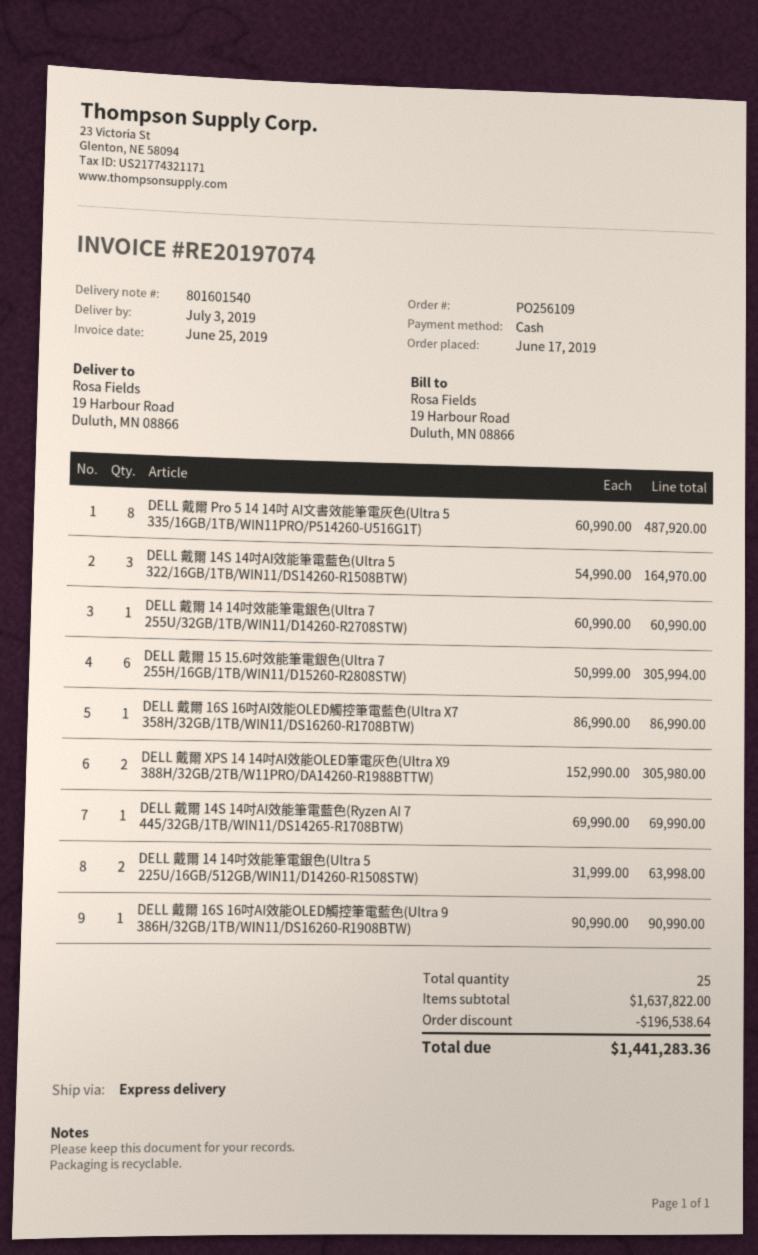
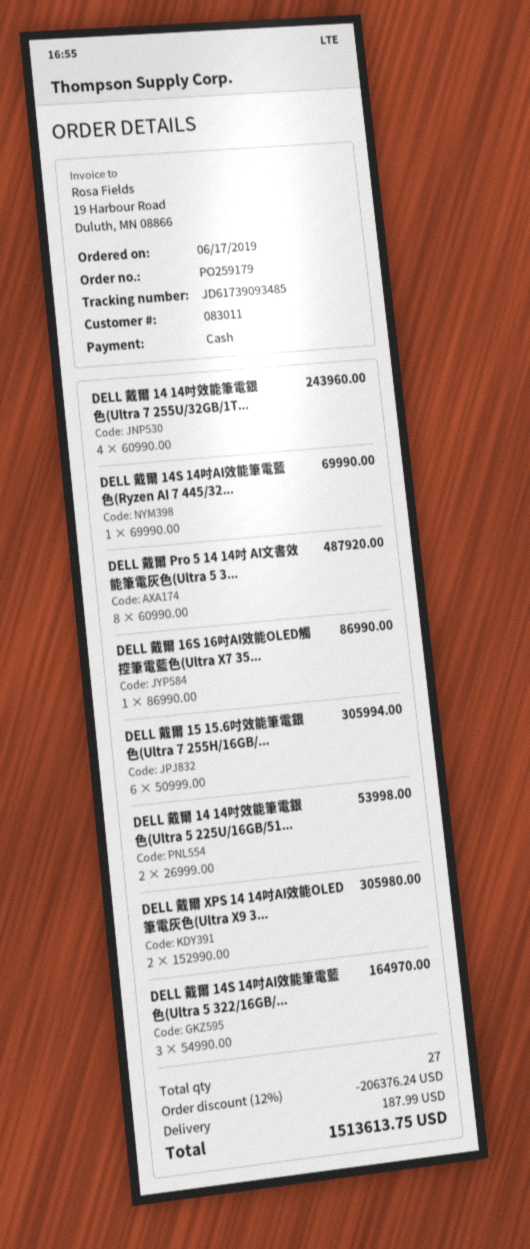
order number: PO256109 -> PO259179
DELL 戴爾 14 14吋效能筆電銀色(Ultra 7 255U/32GB/1TB/WIN11/D14260-R2708STW): 1 x 60990.00 = 60990.00 -> 4 x 60990.00 = 243960.00
DELL 戴爾 14 14吋效能筆電銀色(Ultra 5 225U/16GB/512GB/WIN11/D14260-R1508STW): 2 x 31999.00 = 63998.00 -> 2 x 26999.00 = 53998.00
DELL 戴爾 16S 16吋AI效能OLED觸控筆電藍色(Ultra 9 386H/32GB/1TB/WIN11/DS16260-R1908BTW): 1 x 90990.00 = 90990.00 -> none
total quantity: 25 -> 27
discount: 196538.64 -> 206376.24
shipping: none -> 187.99
total: 1441283.36 -> 1513613.75

